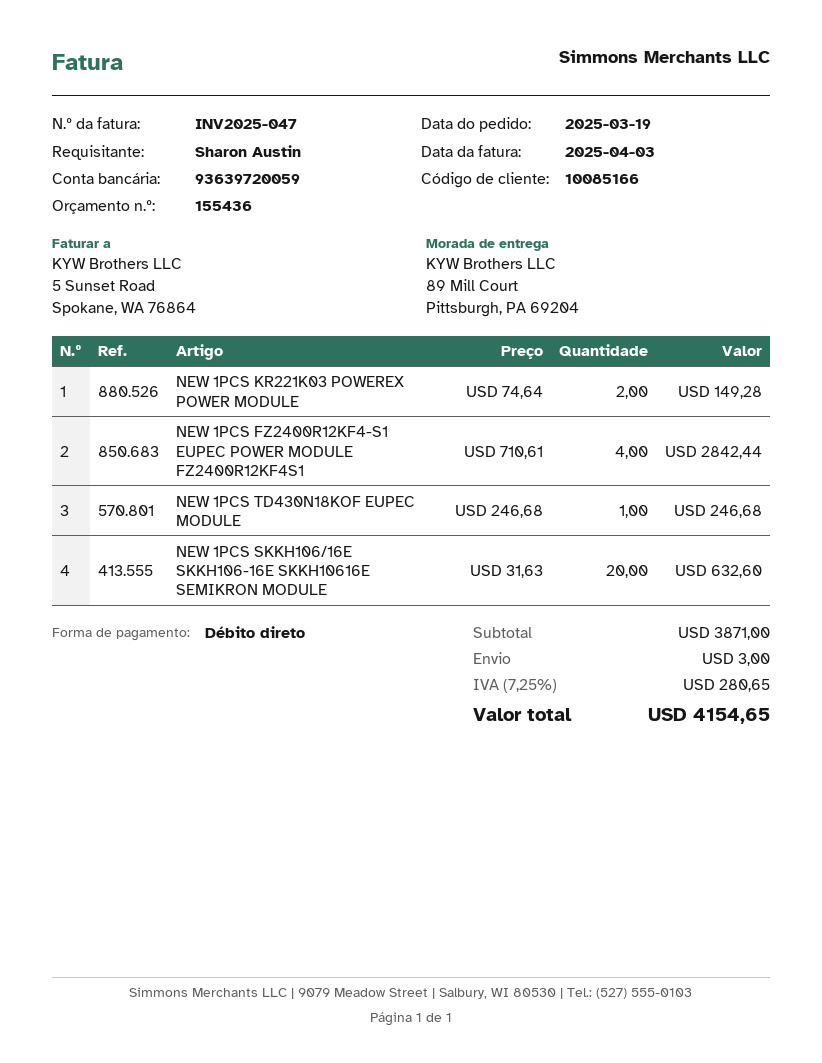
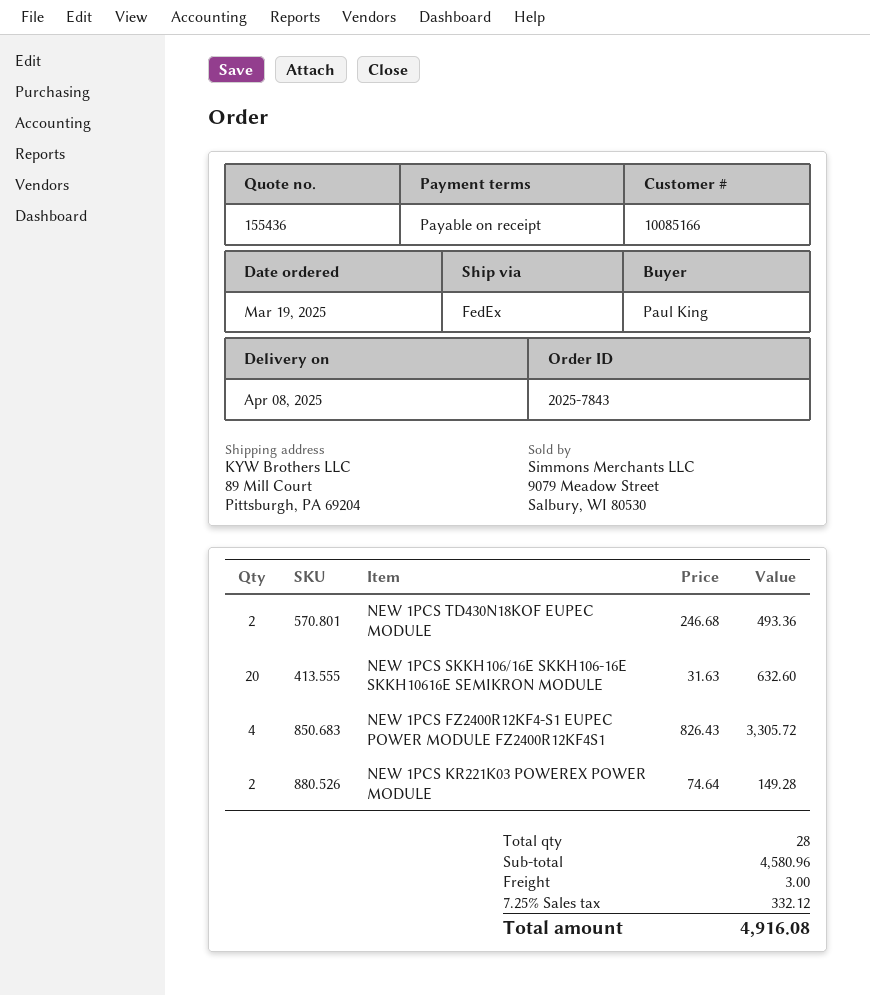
ordered by: Sharon Austin -> Paul King
NEW 1PCS FZ2400R12KF4-S1 EUPEC POWER MODULE FZ2400R12KF4S1: 4 x 710.61 = 2842.44 -> 4 x 826.43 = 3305.72
NEW 1PCS TD430N18KOF EUPEC MODULE: 1 x 246.68 = 246.68 -> 2 x 246.68 = 493.36
subtotal: 3871.00 -> 4580.96
tax: 7.25% = 280.65 -> 7.25% = 332.12
total: 4154.65 -> 4916.08

